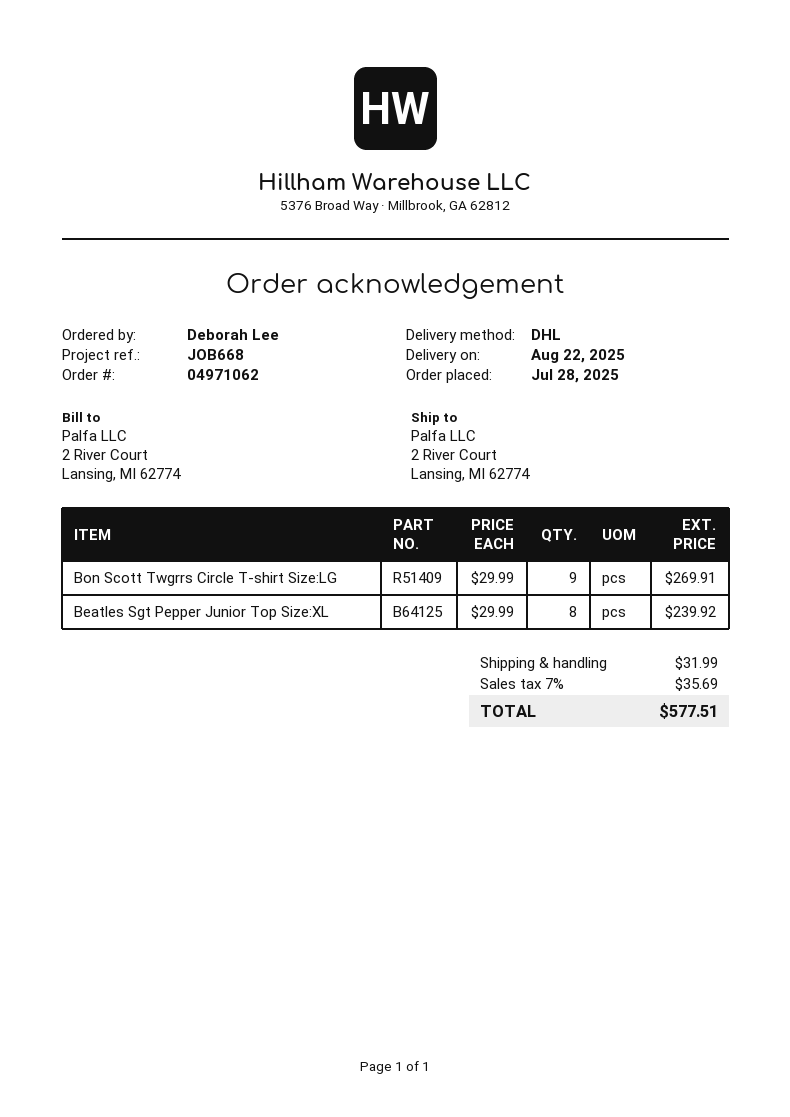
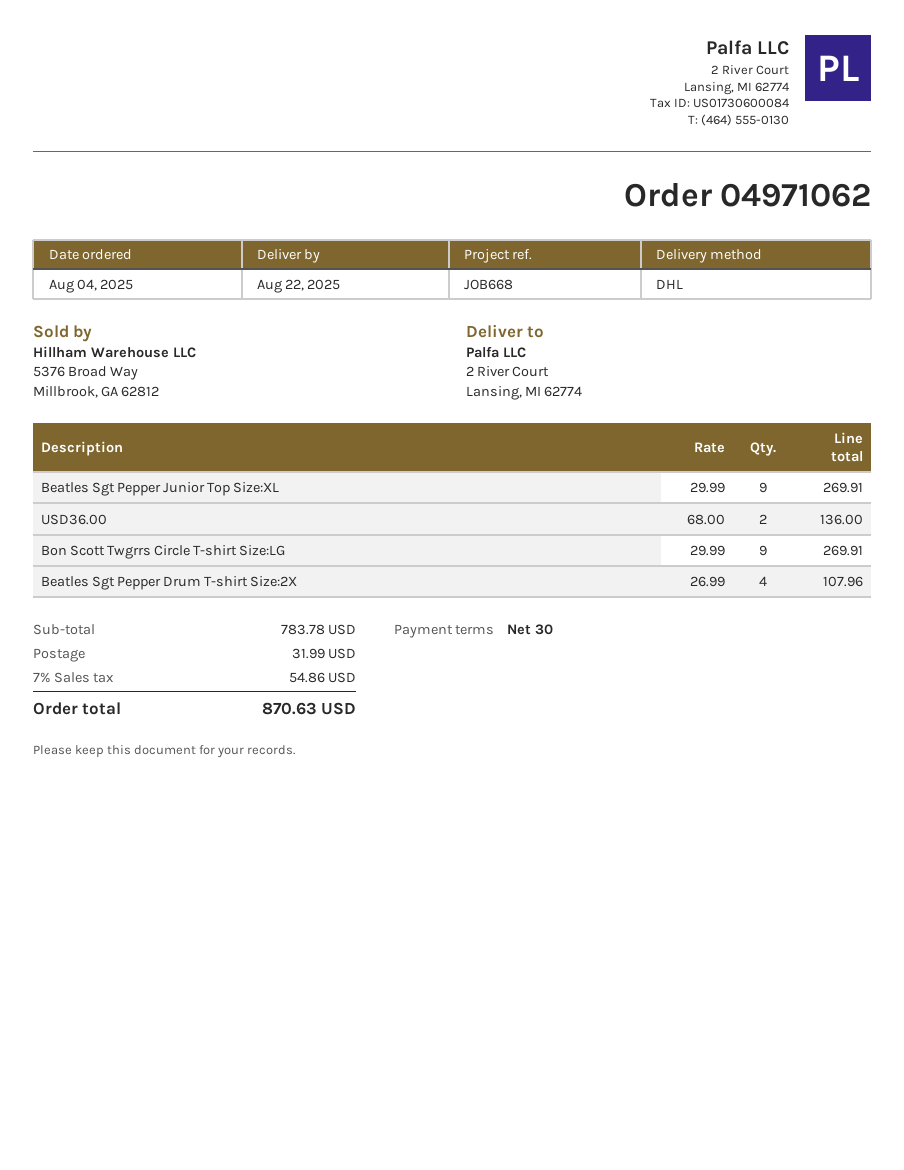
order date: 2025-07-28 -> 2025-08-04
Beatles Sgt Pepper Junior Top Size:XL: 8 x 29.99 = 239.92 -> 9 x 29.99 = 269.91
USD36.00: none -> 2 x 68.00 = 136.00
Beatles Sgt Pepper Drum T-shirt Size:2X: none -> 4 x 26.99 = 107.96
tax: 7% = 35.69 -> 7% = 54.86
total: 577.51 -> 870.63

